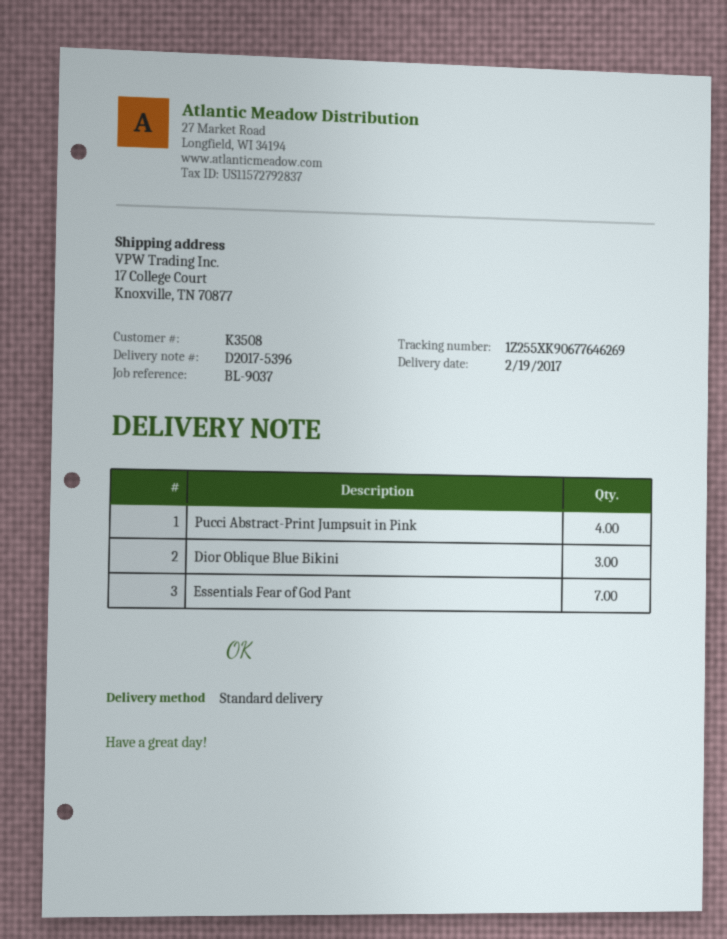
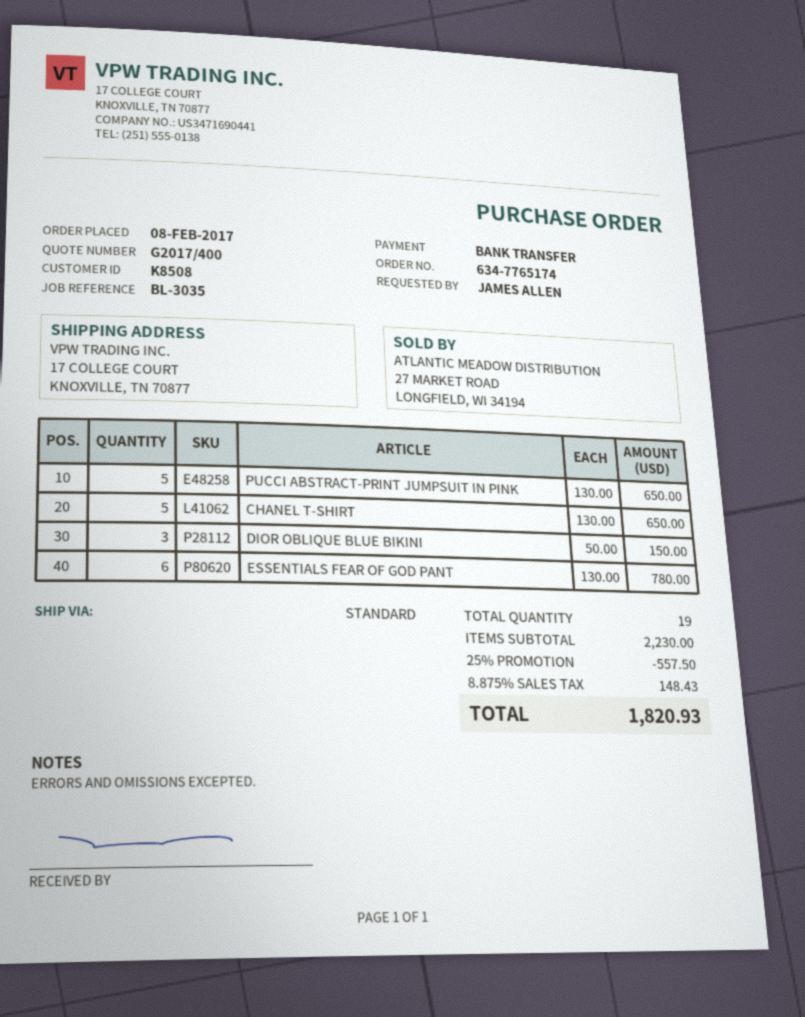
customer number: K3508 -> K8508
reference: BL-9037 -> BL-3035
Pucci Abstract-Print Jumpsuit in Pink: 4 -> 5
Essentials Fear of God Pant: 7 -> 6
CHANEL T-SHIRT: none -> 5

